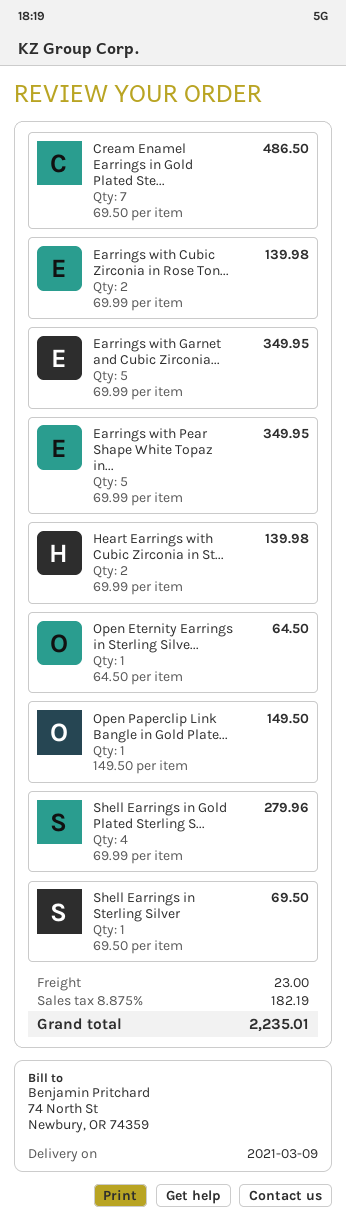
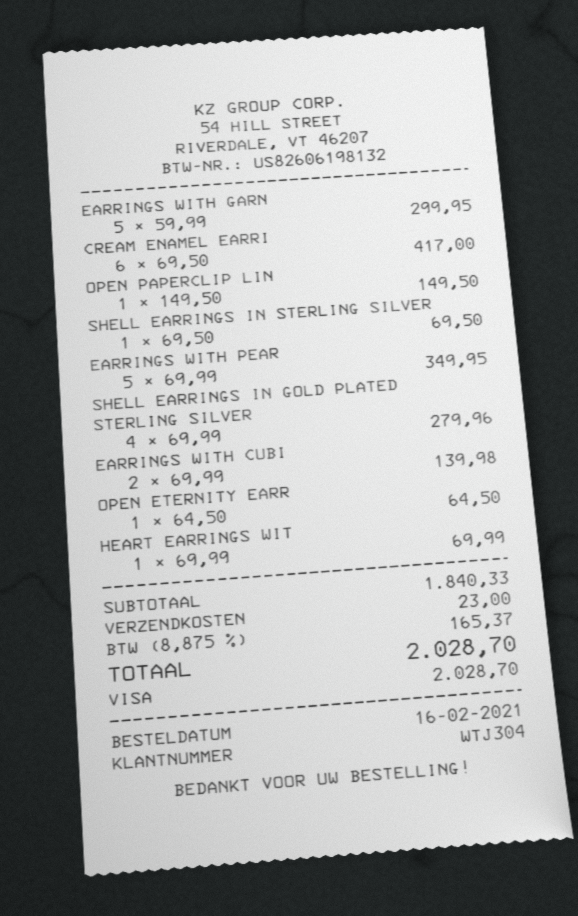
Cream Enamel Earrings in Gold Plated Ste...: 7 x 69.50 = 486.50 -> 6 x 69.50 = 417.00
Earrings with Garnet and Cubic Zirconia...: 5 x 69.99 = 349.95 -> 5 x 59.99 = 299.95
Heart Earrings with Cubic Zirconia in St...: 2 x 69.99 = 139.98 -> 1 x 69.99 = 69.99
tax: 8.875% = 182.19 -> 8.875% = 165.37
total: 2235.01 -> 2028.70

